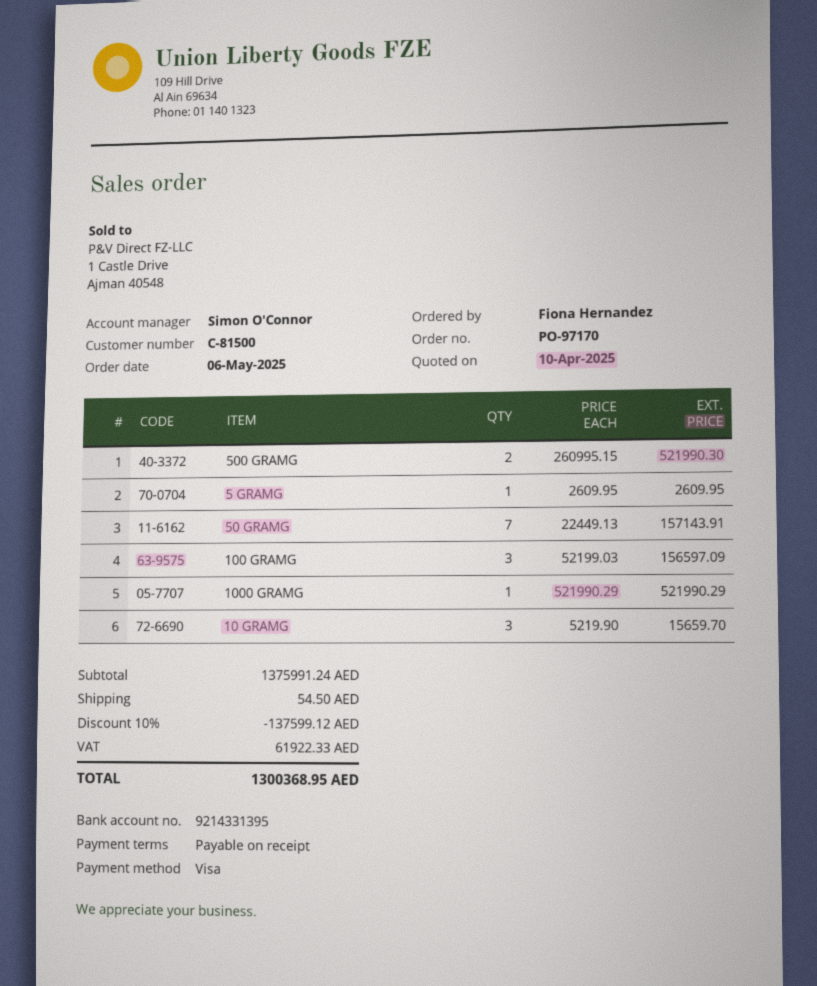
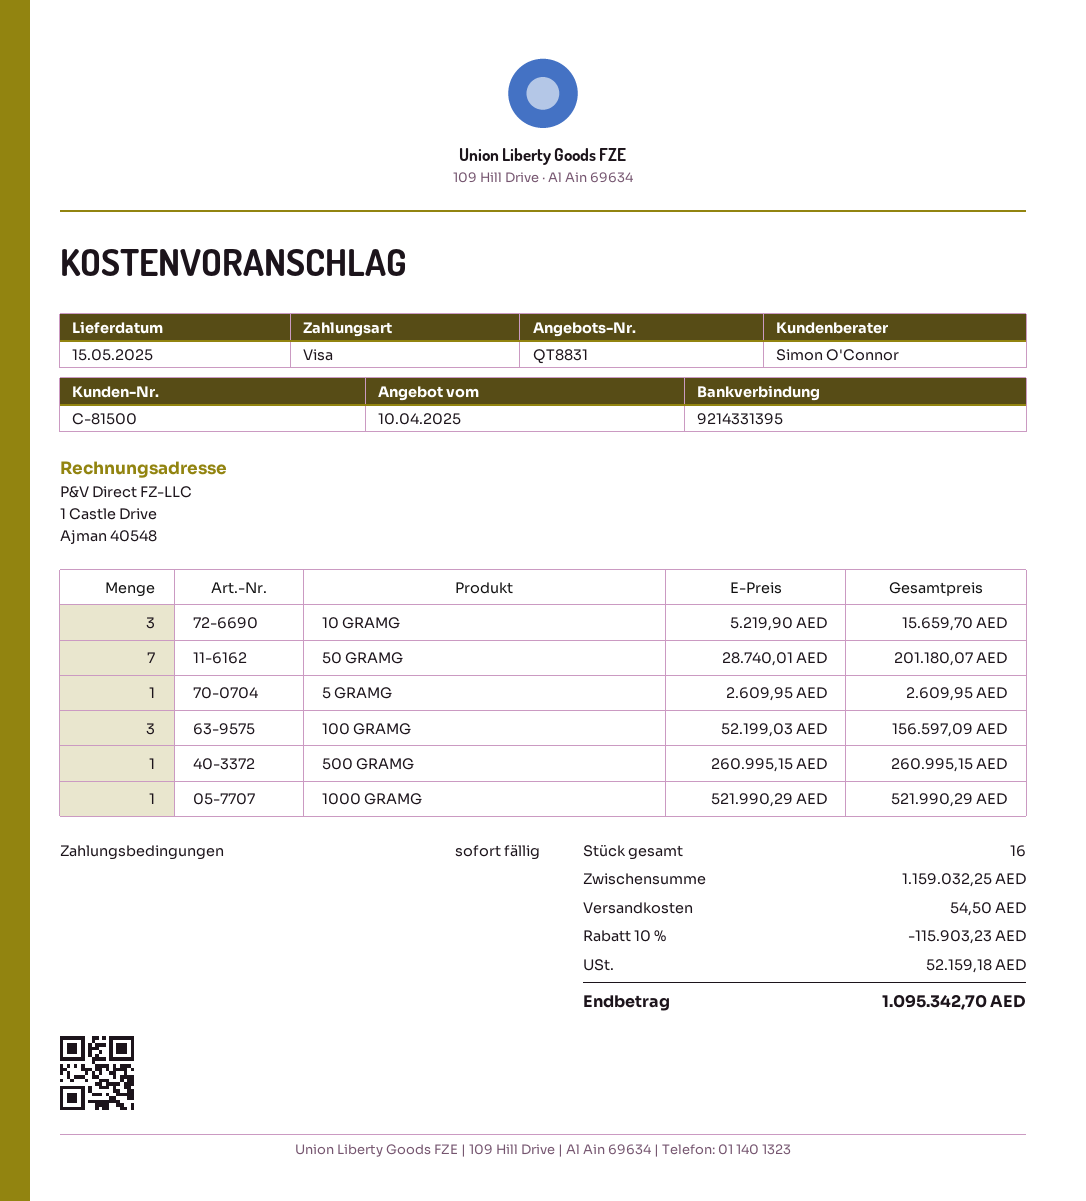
500 GRAMG: 2 x 260995.15 = 521990.30 -> 1 x 260995.15 = 260995.15
50 GRAMG: 7 x 22449.13 = 157143.91 -> 7 x 28740.01 = 201180.07
subtotal: 1375991.24 -> 1159032.25
discount: 10% = 137599.12 -> 10% = 115903.23
tax: 61922.33 -> 52159.18
total: 1300368.95 -> 1095342.70

